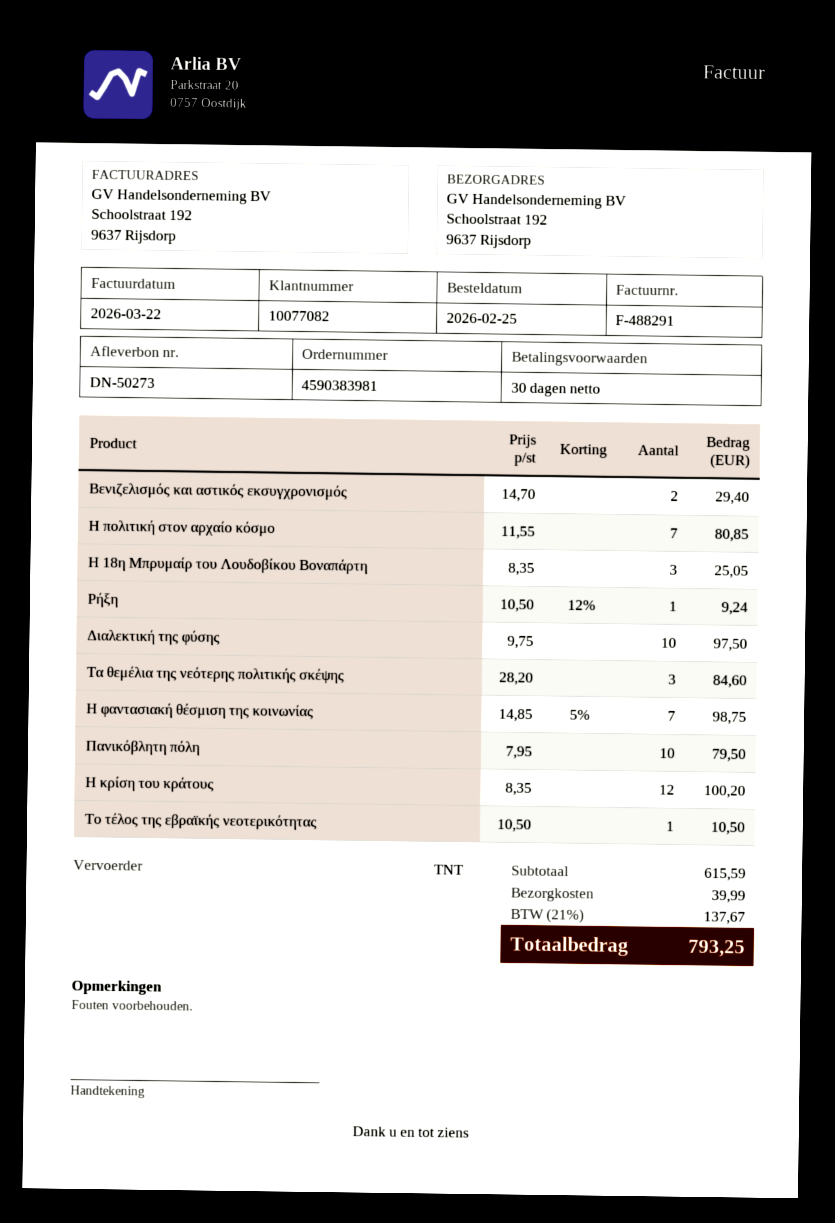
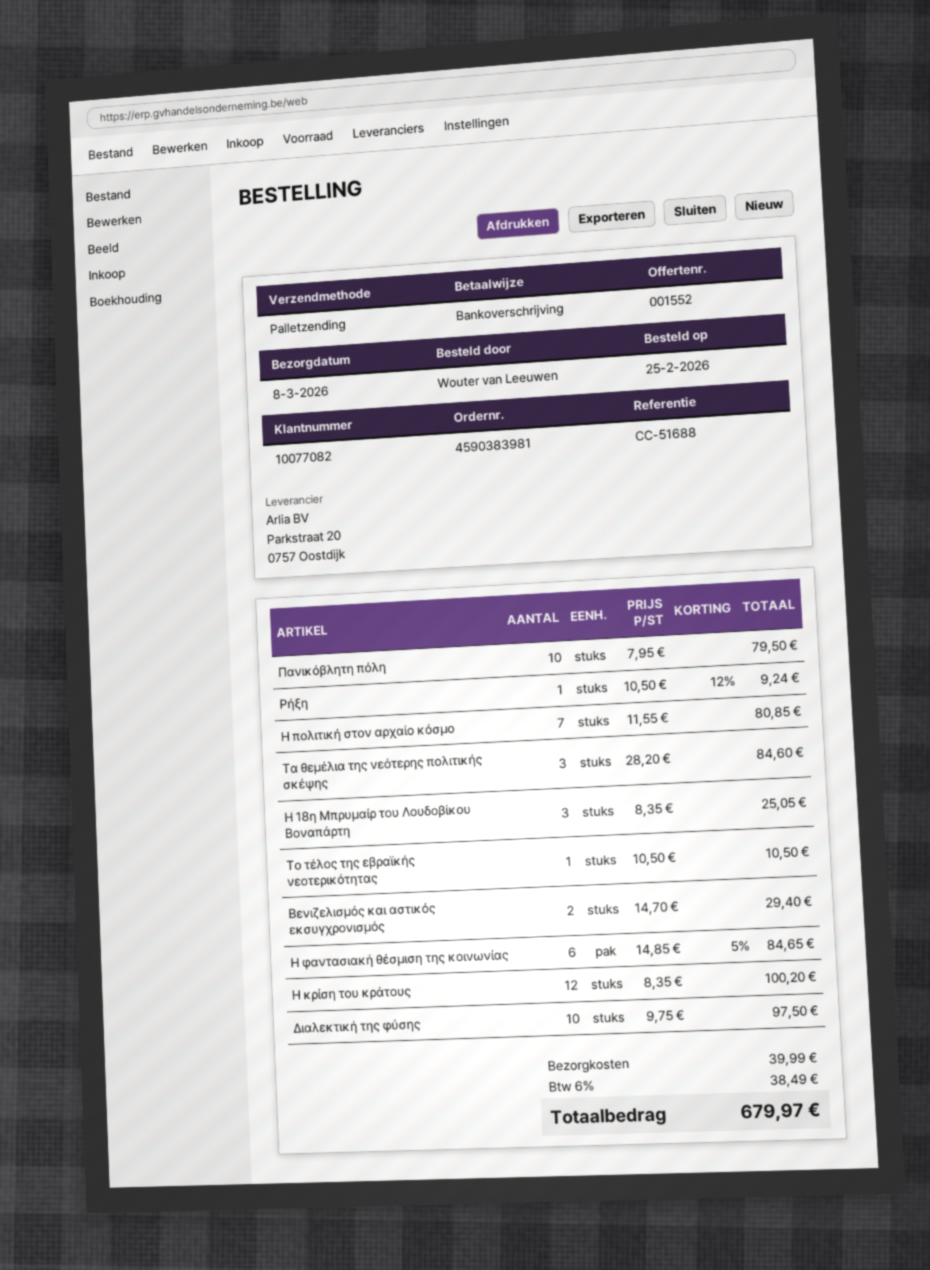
shipping method: TNT -> pallet freight
Η φαντασιακή θέσμιση της κοινωνίας: 7 x 14.85 - 5% = 98.75 -> 6 x 14.85 - 5% = 84.65
tax: 21% = 137.67 -> 6% = 38.49
total: 793.25 -> 679.97

